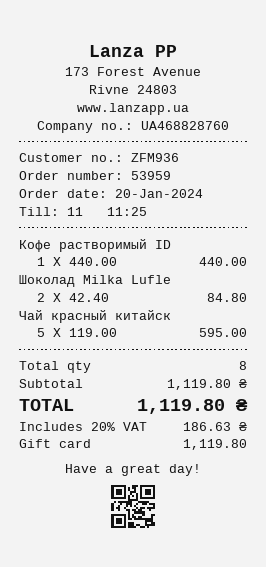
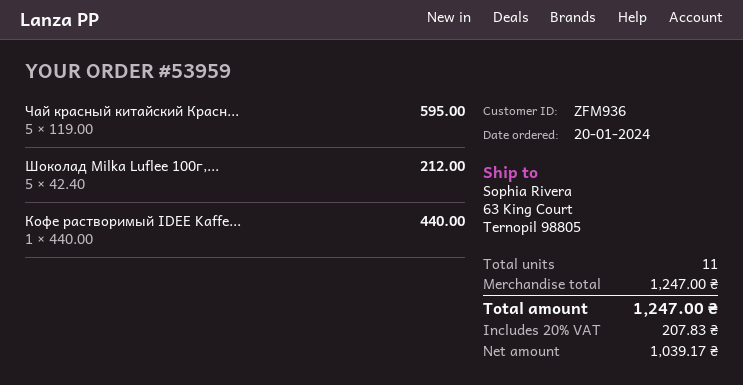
Шоколад Milka Lufle: 2 x 42.40 = 84.80 -> 5 x 42.40 = 212.00
total quantity: 8 -> 11
subtotal: 1119.80 -> 1247.00
tax: 20% = 186.63 -> 20% = 207.83
total: 1119.80 -> 1247.00

